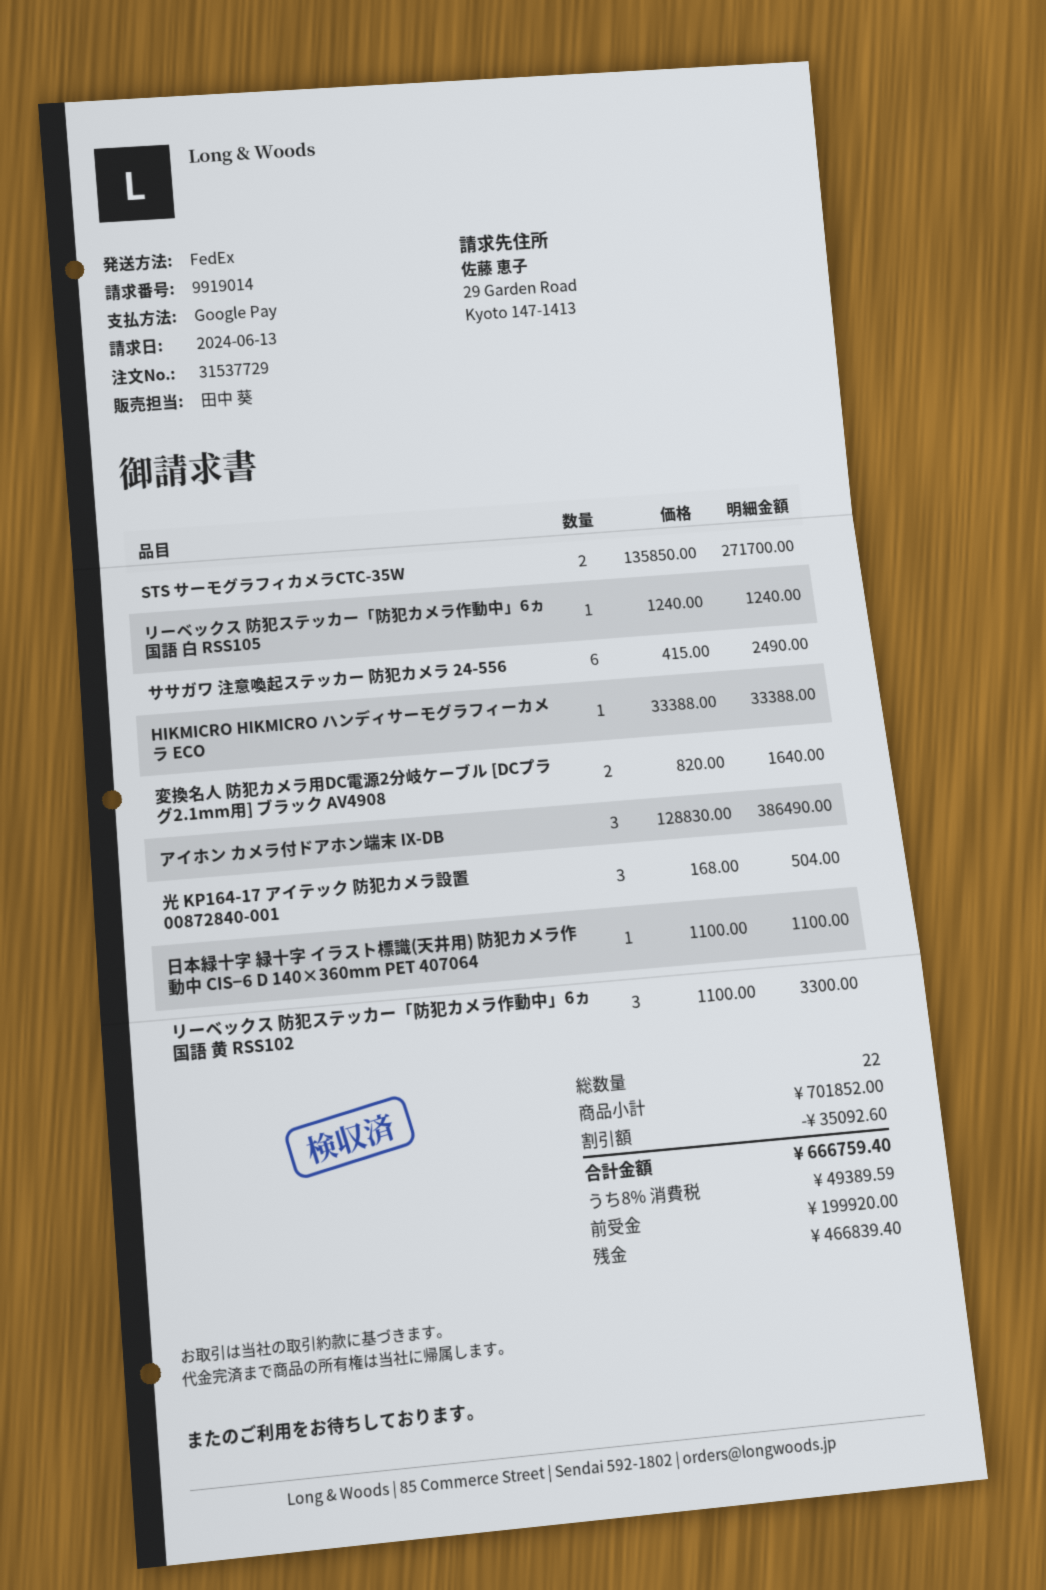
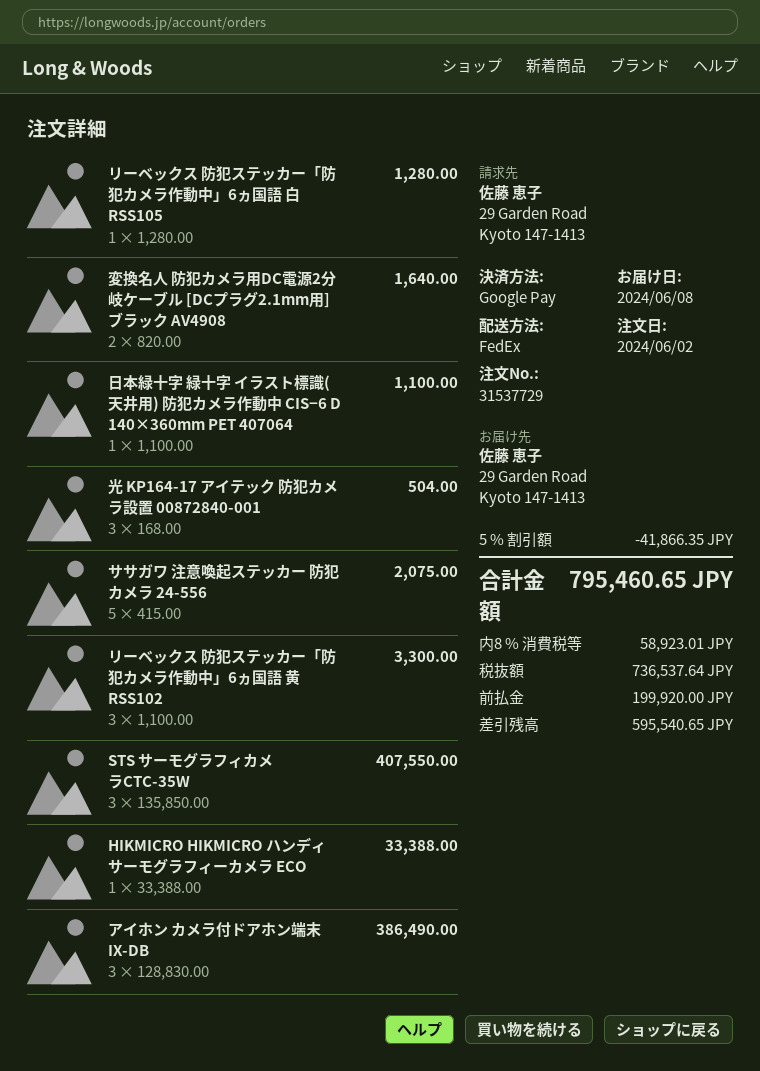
STS サーモグラフィカメラCTC-35W: 2 x 135850.00 = 271700.00 -> 3 x 135850.00 = 407550.00
リーベックス 防犯ステッカー「防犯カメラ作動中」6ヵ国語 白 RSS105: 1 x 1240.00 = 1240.00 -> 1 x 1280.00 = 1280.00
ササガワ 注意喚起ステッカー 防犯カメラ 24-556: 6 x 415.00 = 2490.00 -> 5 x 415.00 = 2075.00
discount: 35092.60 -> 41866.35
tax: 8% = 49389.59 -> 8% = 58923.01
total: 666759.40 -> 795460.65
balance: 466839.40 -> 595540.65

